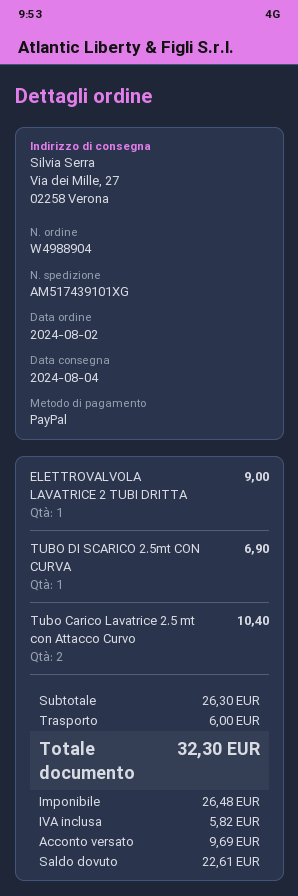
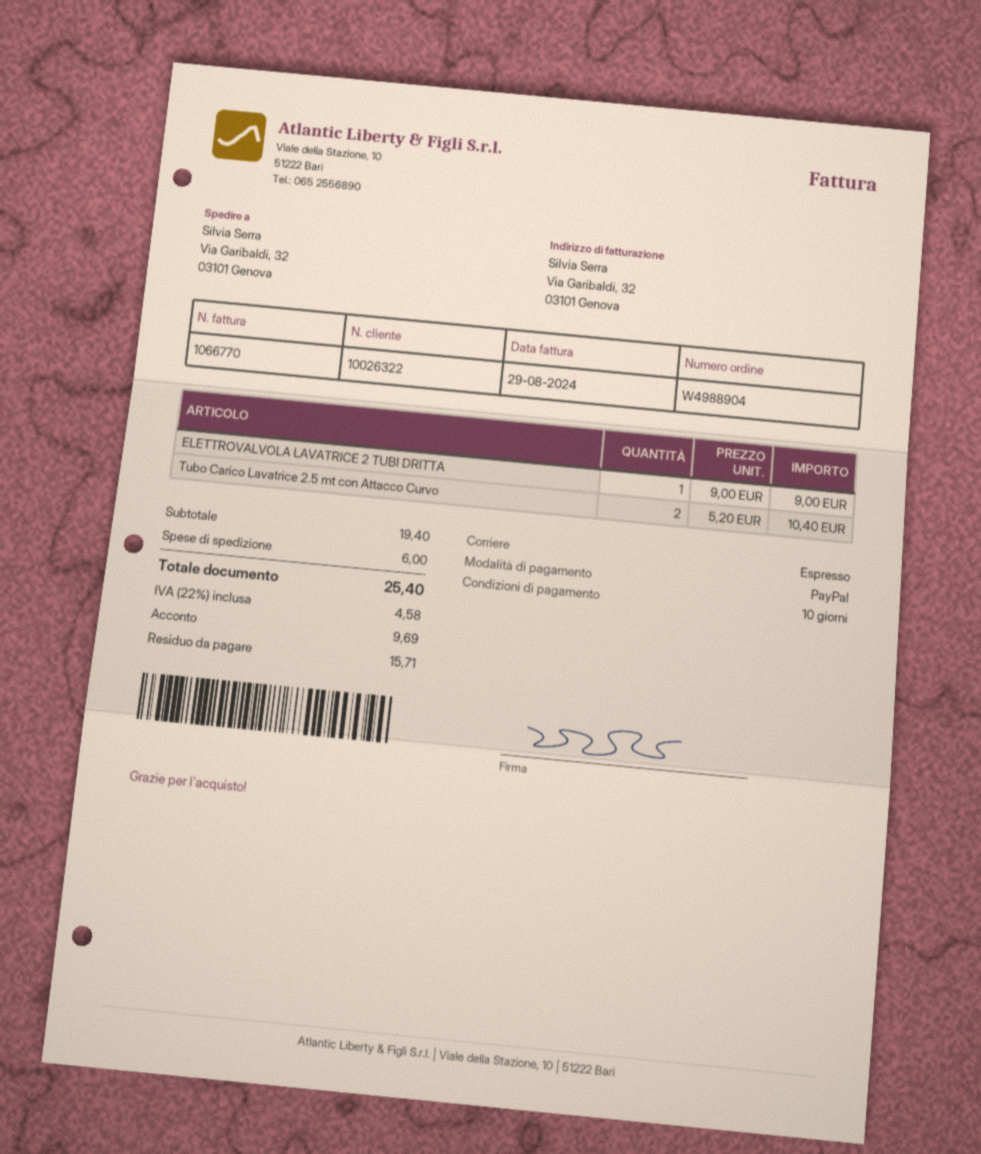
ship to: Via dei Mille, 27, 02258 Verona -> Via Garibaldi, 32, 03101 Genova
TUBO DI SCARICO 2.5mt CON CURVA: 1 for 6.90 -> none
subtotal: 26.30 -> 19.40
tax: 5.82 -> 4.58
total: 32.30 -> 25.40
balance: 22.61 -> 15.71

